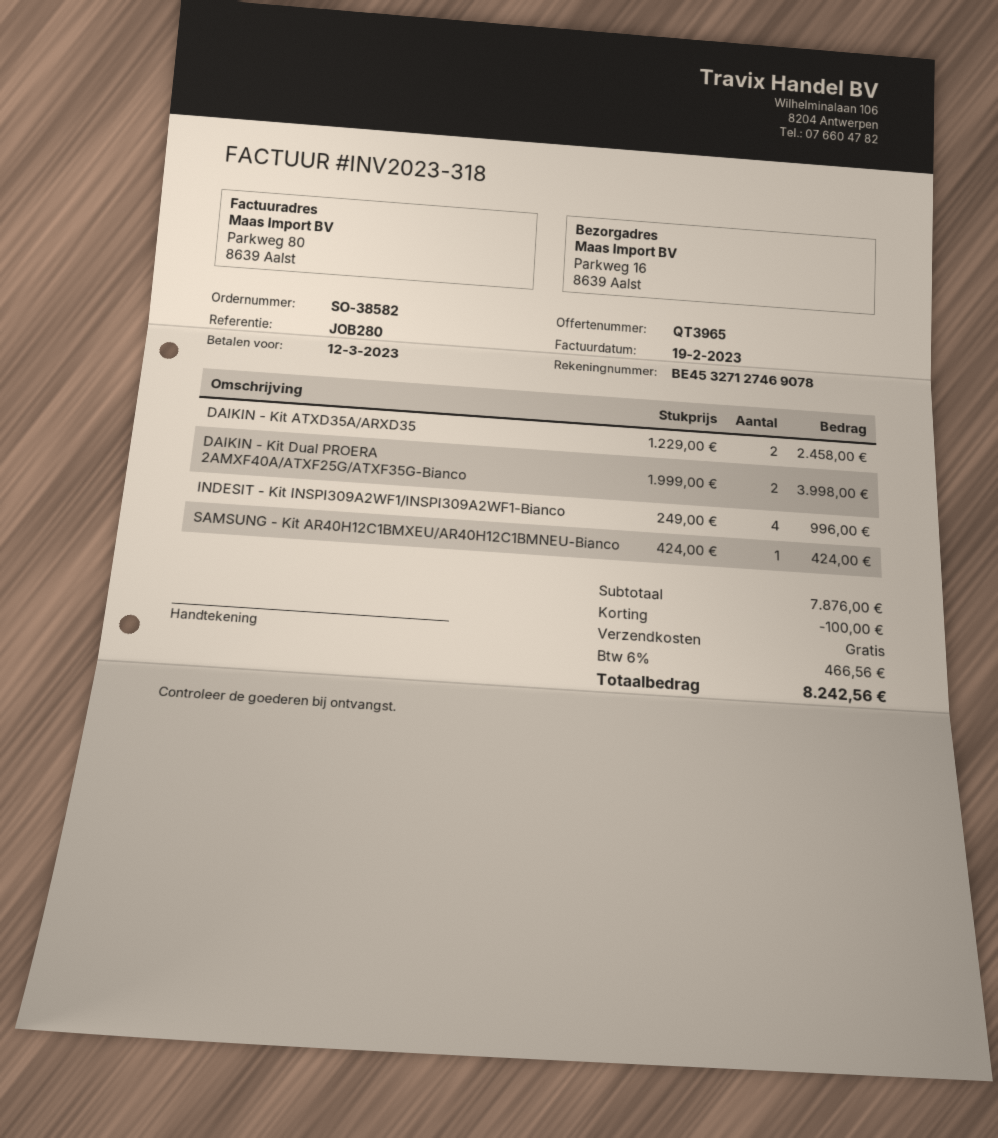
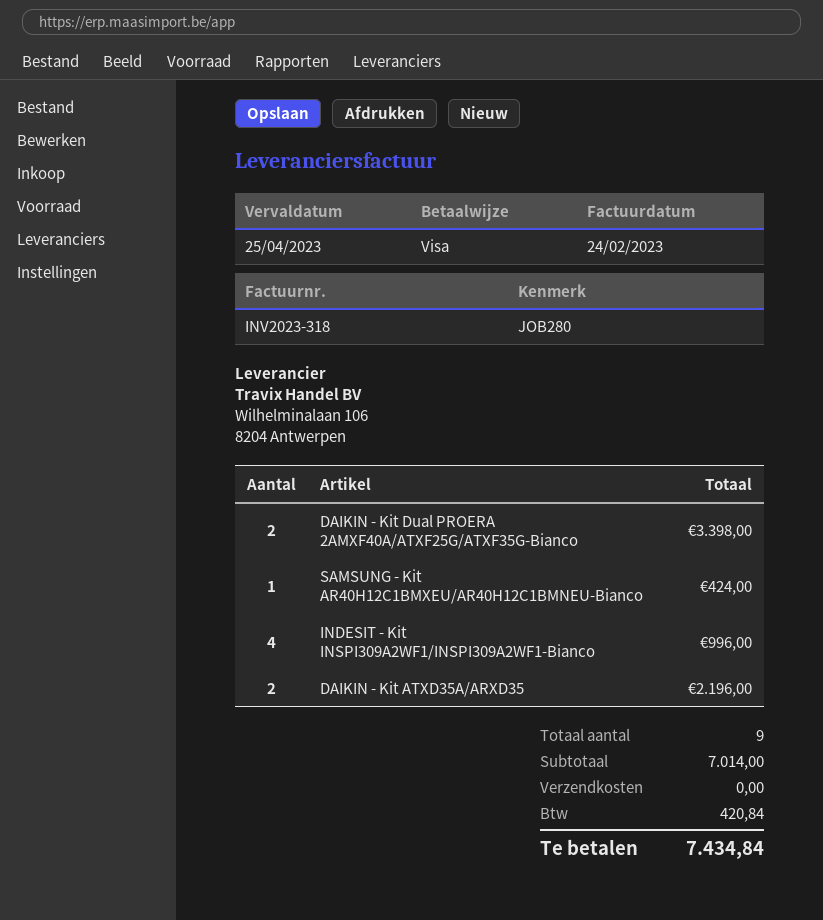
invoice date: 2023-02-19 -> 2023-02-24
due date: 2023-03-12 -> 2023-04-25
DAIKIN - Kit ATXD35A/ARXD35: 2 for 2458.00 -> 2 for 2196.00
DAIKIN - Kit Dual PROERA 2AMXF40A/ATXF25G/ATXF35G-Bianco: 2 for 3998.00 -> 2 for 3398.00
subtotal: 7876.00 -> 7014.00
discount: 100.00 -> none
tax: 466.56 -> 420.84
total: 8242.56 -> 7434.84

